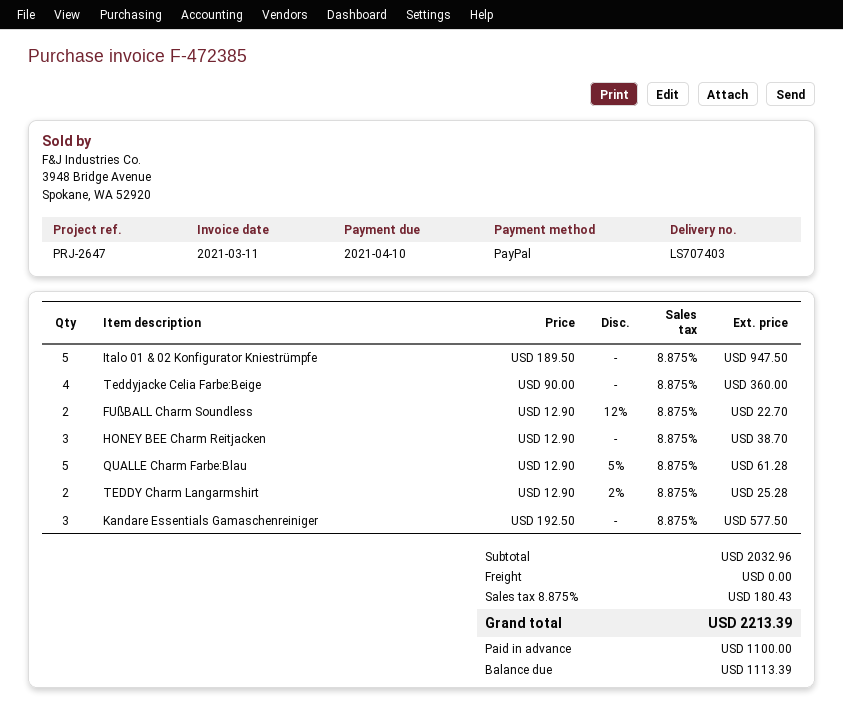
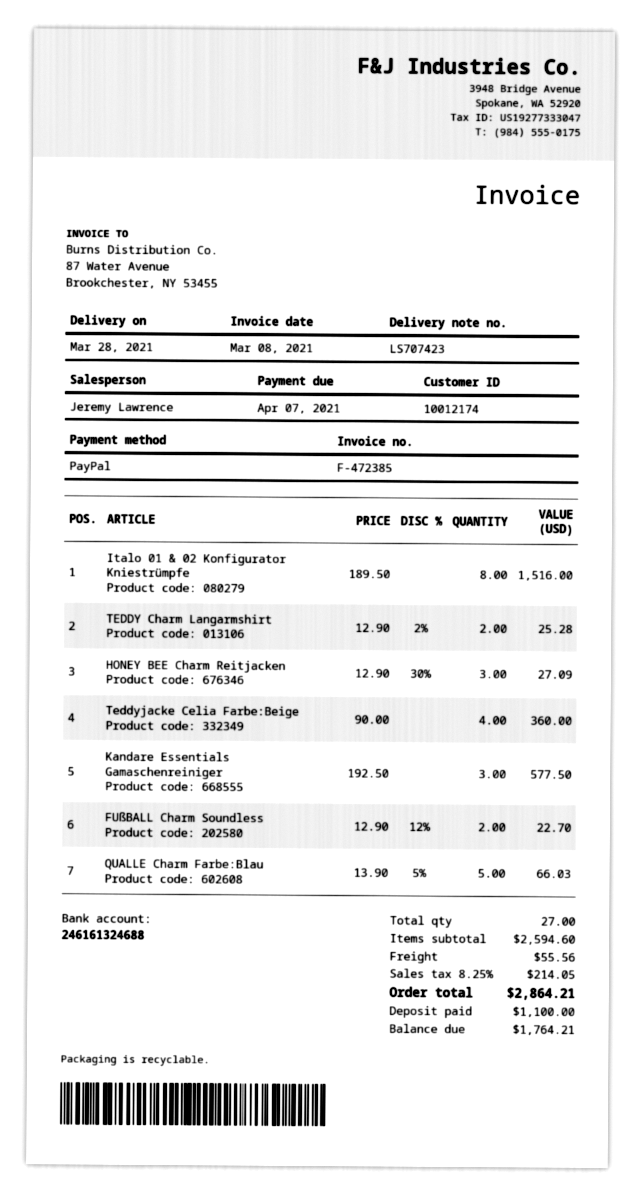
delivery note number: LS707403 -> LS707423
invoice date: 2021-03-11 -> 2021-03-08
due date: 2021-04-10 -> 2021-04-07
Italo 01 & 02 Konfigurator Kniestrümpfe: 5 x 189.50 = 947.50 -> 8 x 189.50 = 1516.00
HONEY BEE Charm Reitjacken: 3 x 12.90 = 38.70 -> 3 x 12.90 - 30% = 27.09
QUALLE Charm Farbe:Blau: 5 x 12.90 - 5% = 61.28 -> 5 x 13.90 - 5% = 66.03
subtotal: 2032.96 -> 2594.60
shipping: 0.00 -> 55.56
tax: 8.875% = 180.43 -> 8.25% = 214.05
total: 2213.39 -> 2864.21
balance: 1113.39 -> 1764.21

